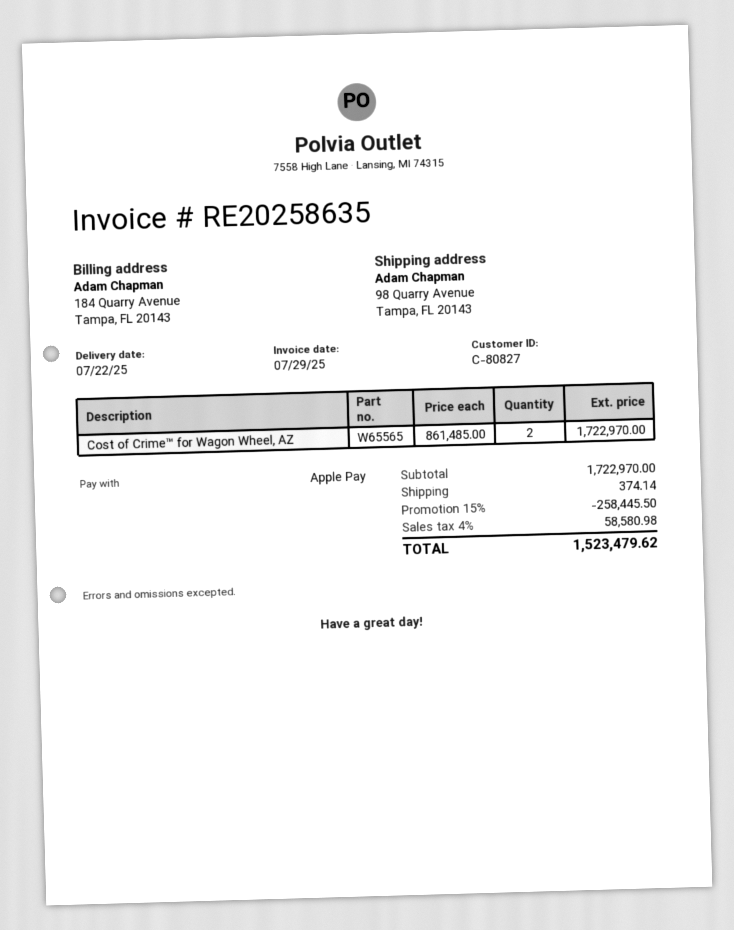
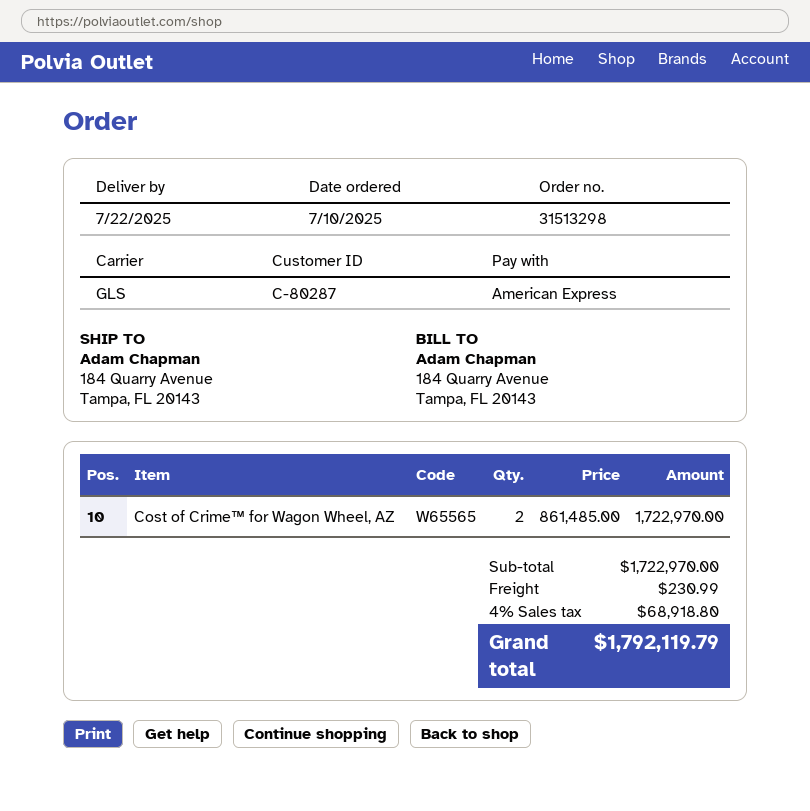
customer number: C-80827 -> C-80287
payment method: Apple Pay -> American Express
ship to: 98 Quarry Avenue, Tampa, FL 20143 -> 184 Quarry Avenue, Tampa, FL 20143
discount: 15% = 258445.50 -> none
shipping: 374.14 -> 230.99
tax: 4% = 58580.98 -> 4% = 68918.80
total: 1523479.62 -> 1792119.79

